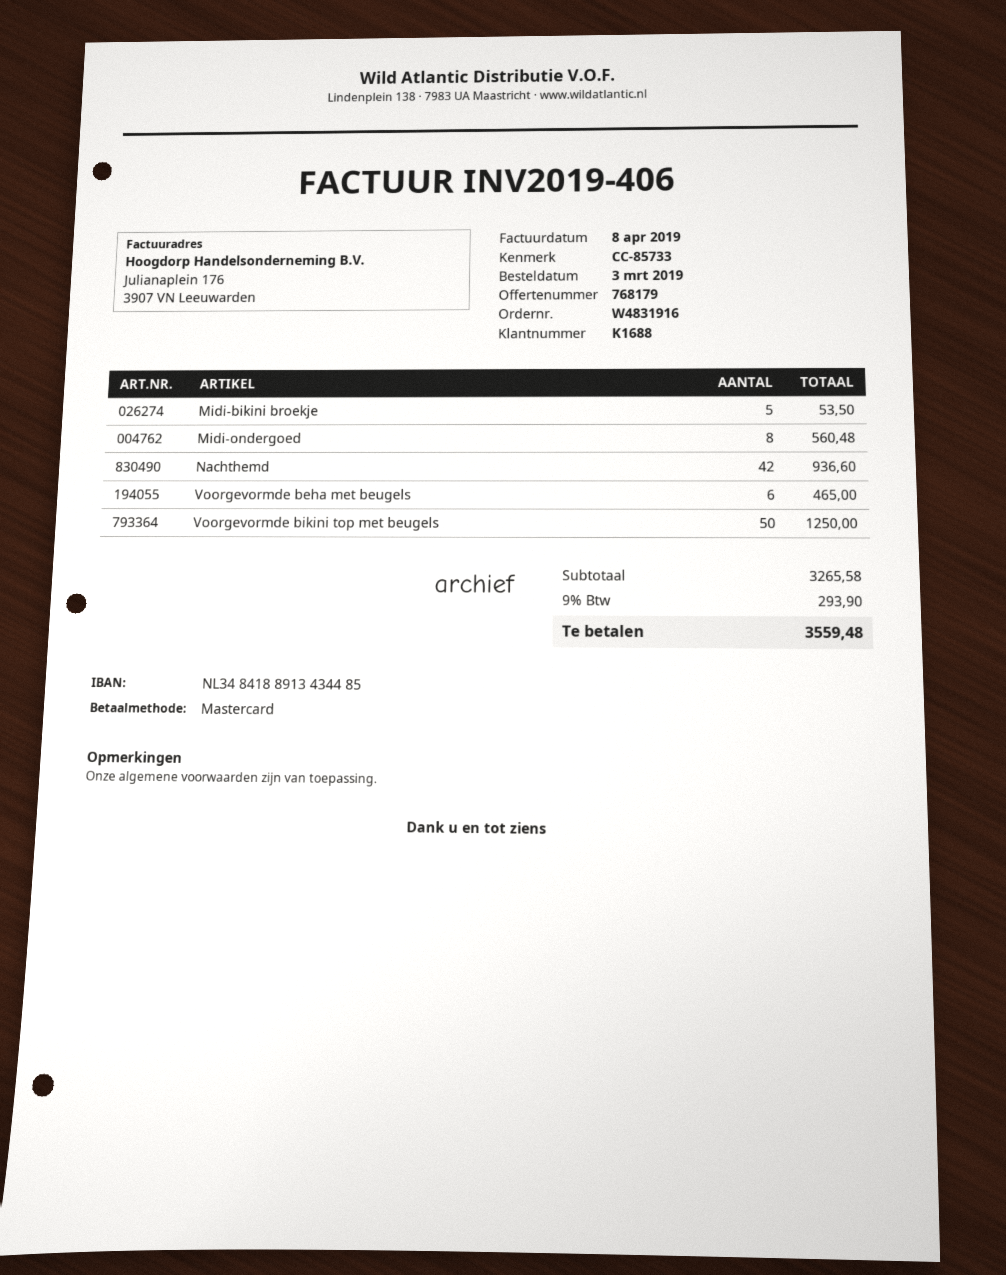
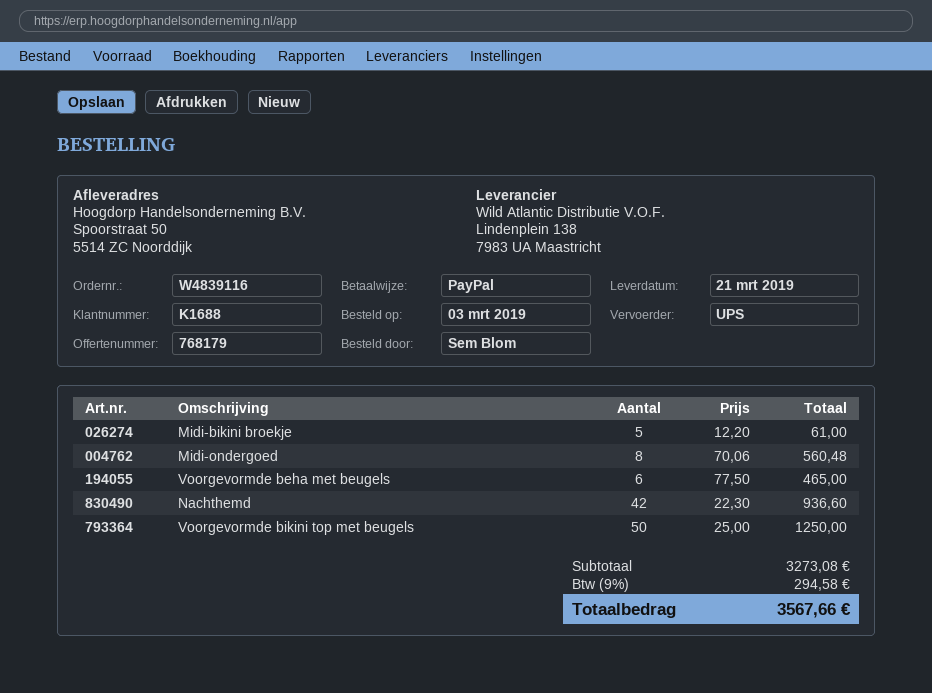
order number: W4831916 -> W4839116
payment method: Mastercard -> PayPal
Midi-bikini broekje: 5 for 53.50 -> 5 for 61.00
subtotal: 3265.58 -> 3273.08
tax: 9% = 293.90 -> 9% = 294.58
total: 3559.48 -> 3567.66

